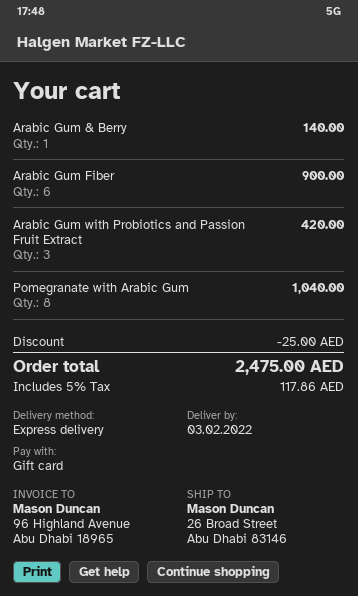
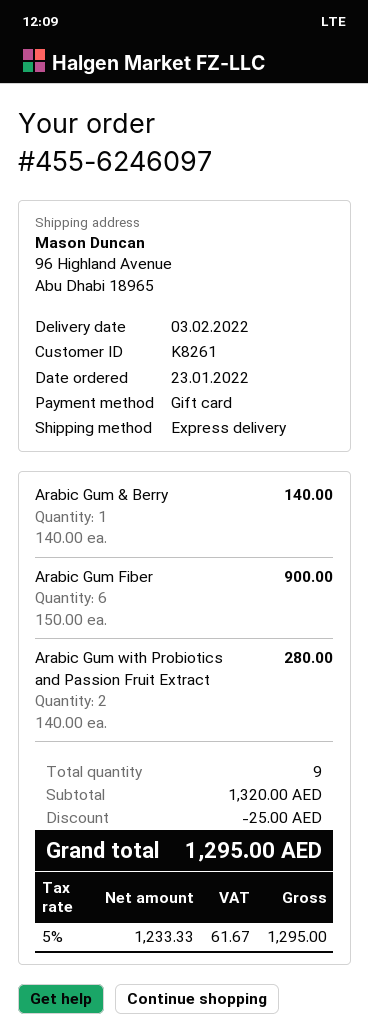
ship to: 26 Broad Street, Abu Dhabi 83146 -> 96 Highland Avenue, Abu Dhabi 18965
Arabic Gum with Probiotics and Passion Fruit Extract: 3 for 420.00 -> 2 for 280.00
Pomegranate with Arabic Gum: 8 for 1040.00 -> none
tax: 5% = 117.86 -> 5% = 61.67
total: 2475.00 -> 1295.00

